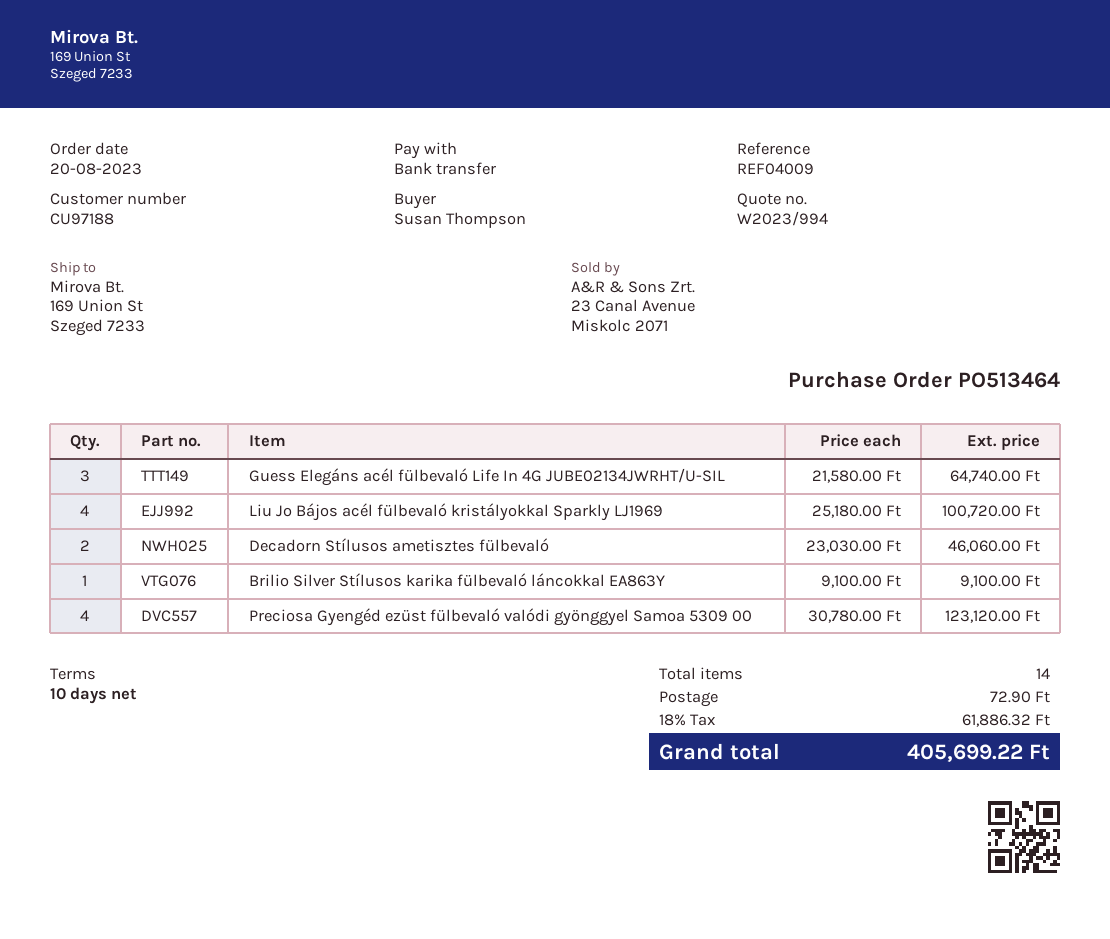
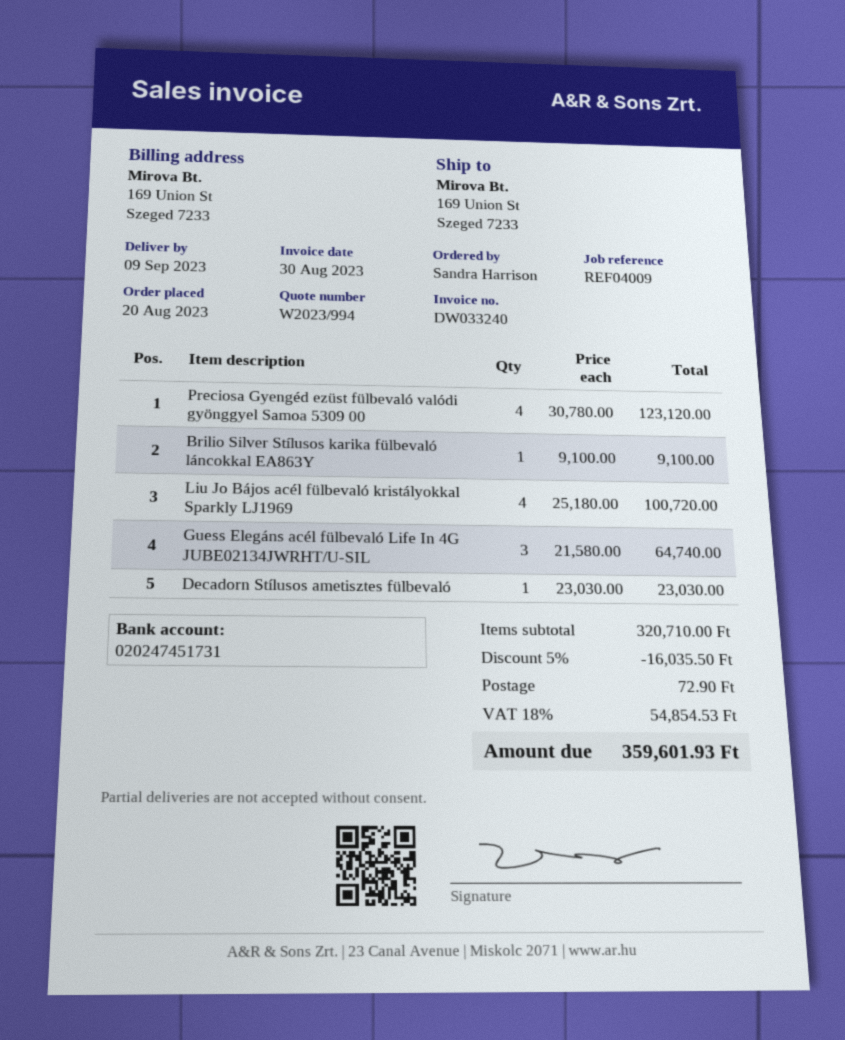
ordered by: Susan Thompson -> Sandra Harrison
Decadorn Stílusos ametisztes fülbevaló: 2 x 23030.00 = 46060.00 -> 1 x 23030.00 = 23030.00
discount: none -> 5% = 16035.50
tax: 18% = 61886.32 -> 18% = 54854.53
total: 405699.22 -> 359601.93

